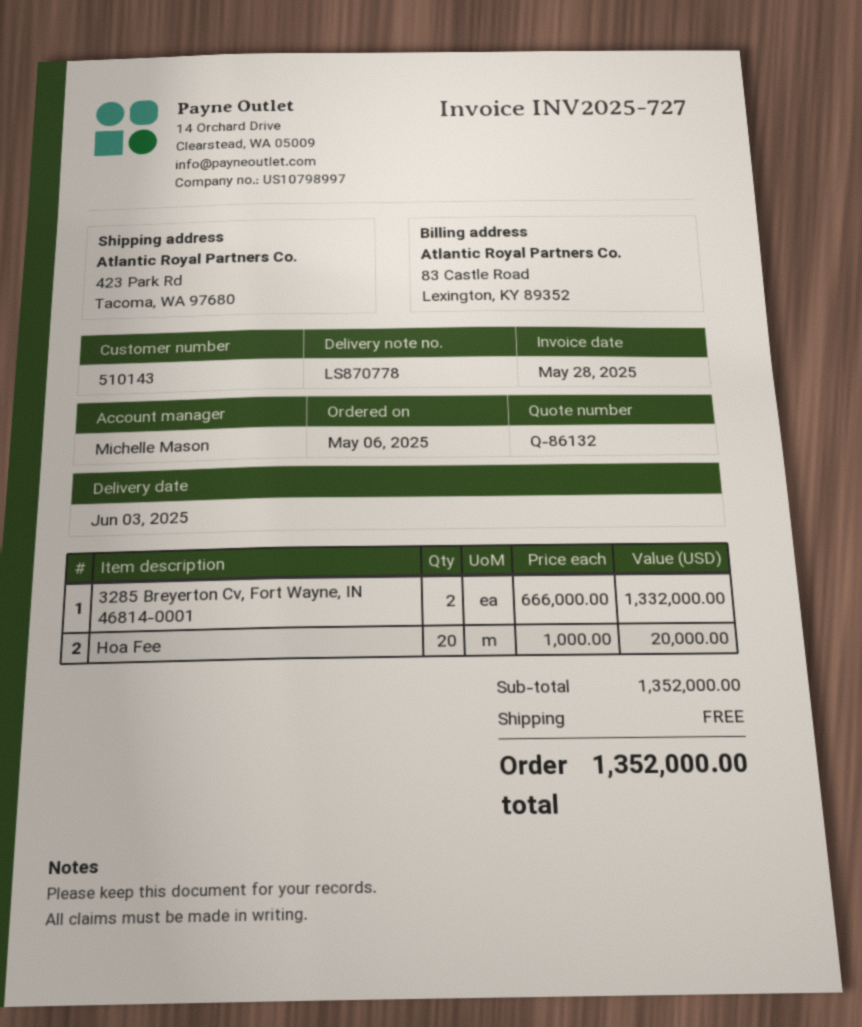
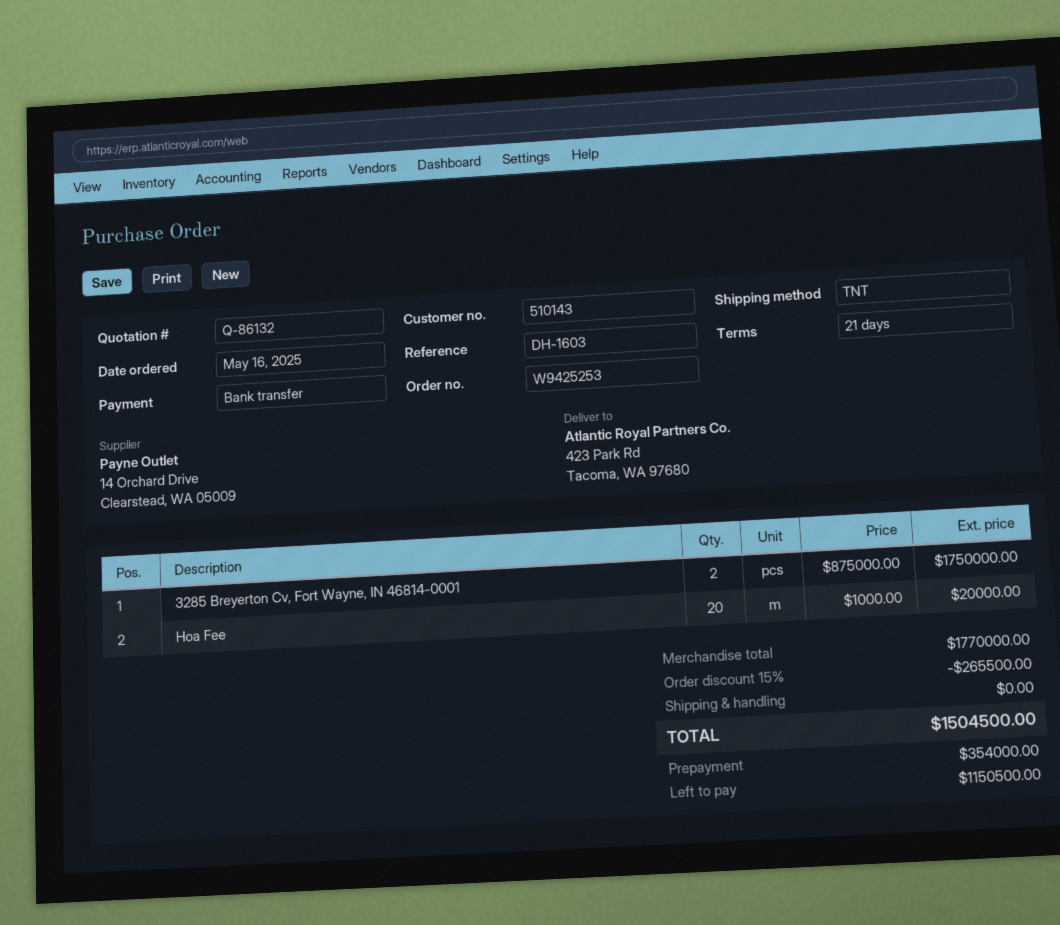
order date: 2025-05-06 -> 2025-05-16
3285 Breyerton Cv, Fort Wayne, IN 46814-0001: 2 x 666000.00 = 1332000.00 -> 2 x 875000.00 = 1750000.00
subtotal: 1352000.00 -> 1770000.00
discount: none -> 15% = 265500.00
total: 1352000.00 -> 1504500.00

